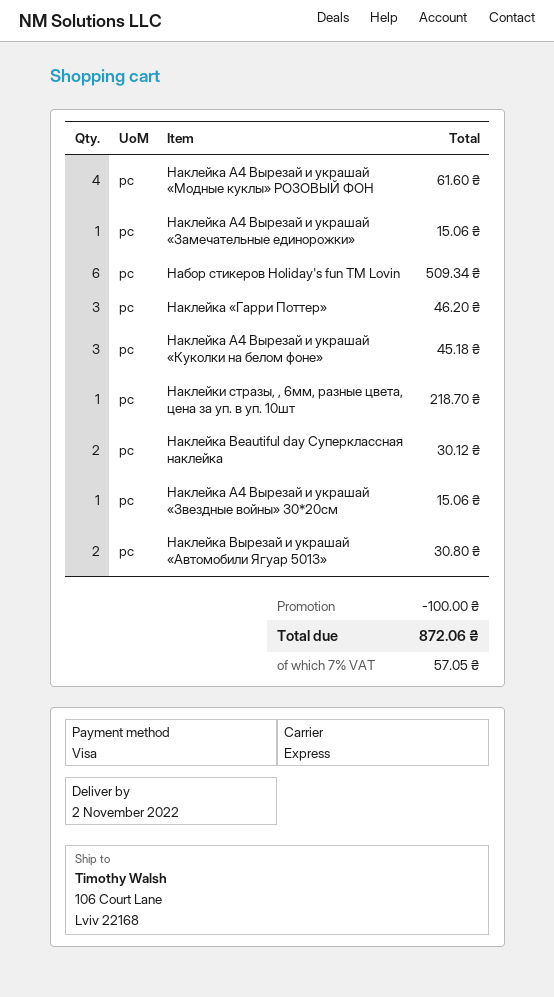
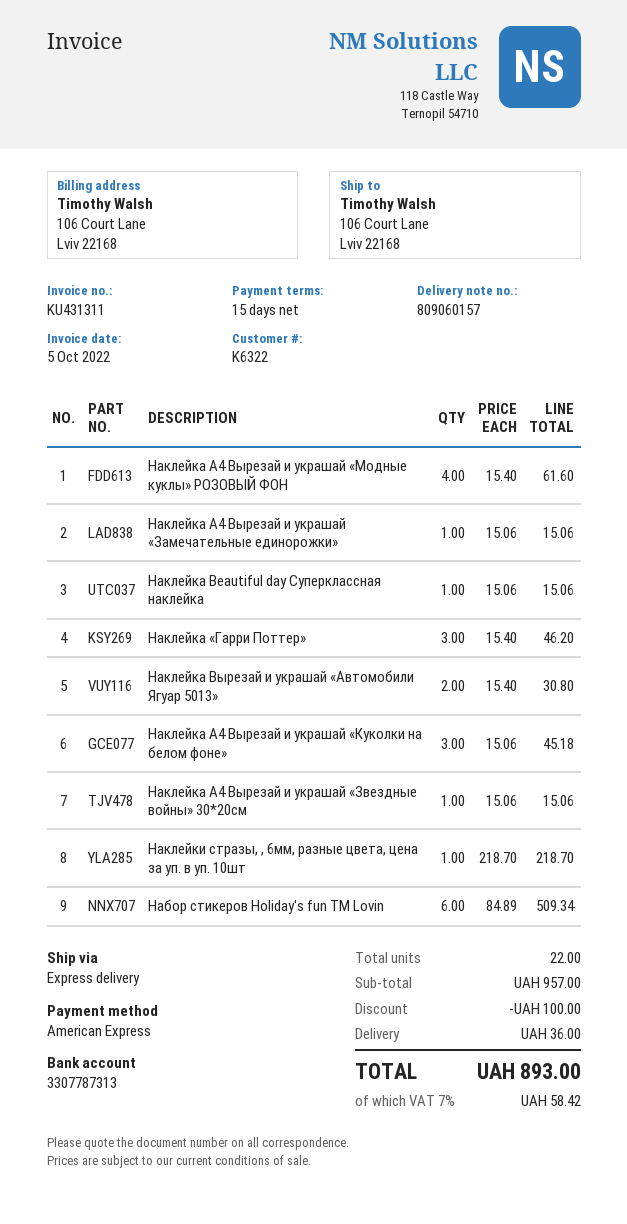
payment method: Visa -> American Express
Наклейка Beautiful day Суперклассная наклейка: 2 for 30.12 -> 1 for 15.06
shipping: none -> 36.00
tax: 7% = 57.05 -> 7% = 58.42
total: 872.06 -> 893.00

